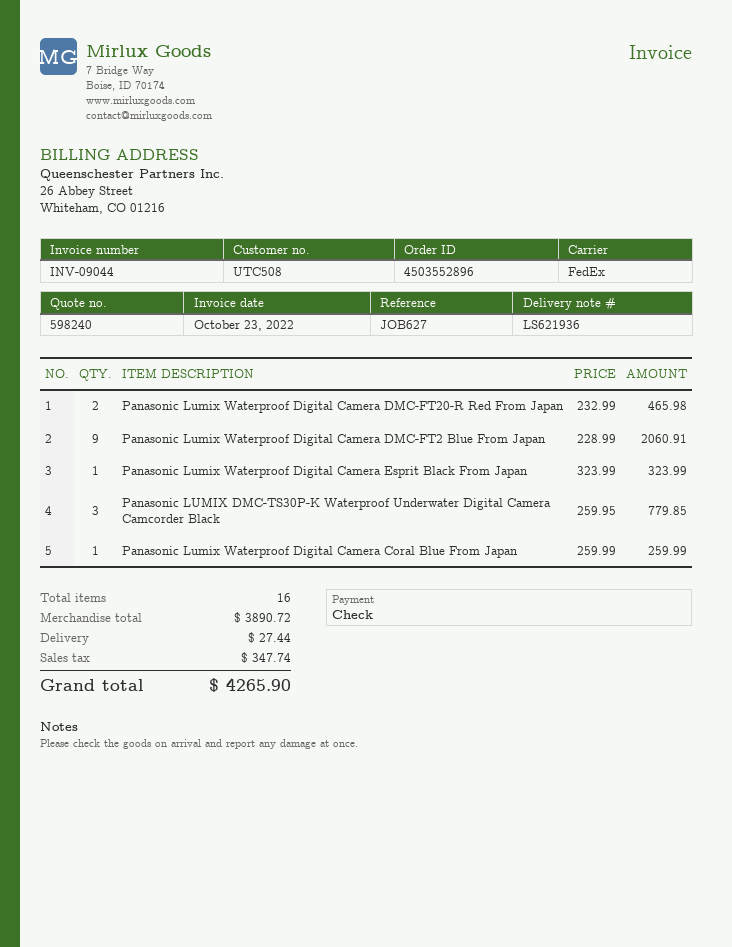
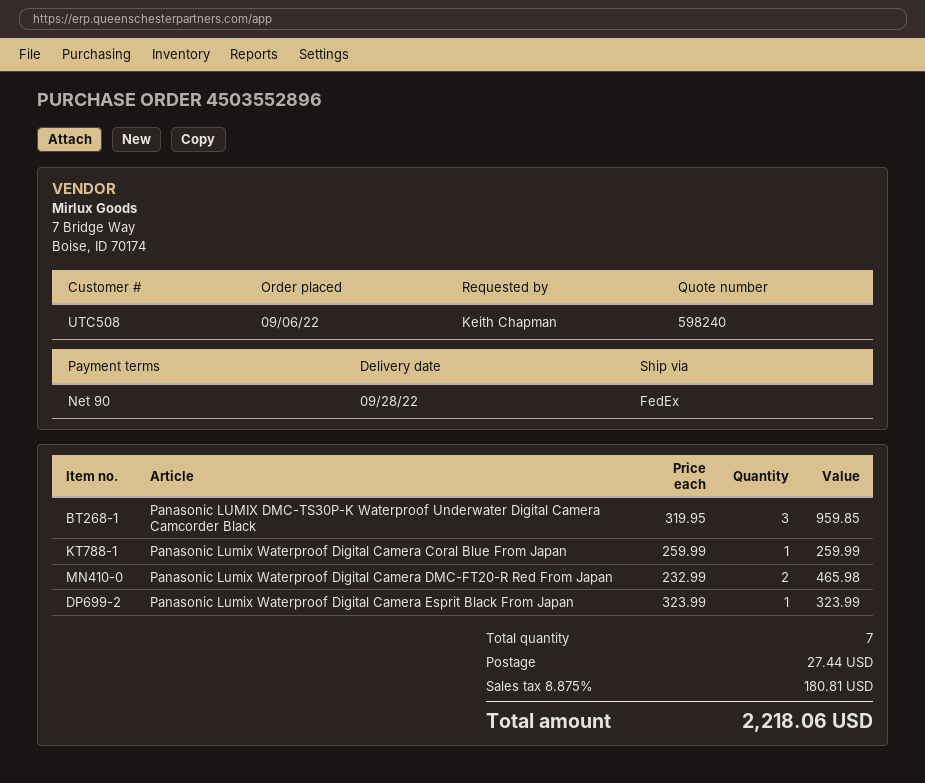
Panasonic Lumix Waterproof Digital Camera DMC-FT2 Blue From Japan: 9 x 228.99 = 2060.91 -> none
Panasonic LUMIX DMC-TS30P-K Waterproof Underwater Digital Camera Camcorder Black: 3 x 259.95 = 779.85 -> 3 x 319.95 = 959.85
total quantity: 16 -> 7
tax: 347.74 -> 180.81
total: 4265.90 -> 2218.06

